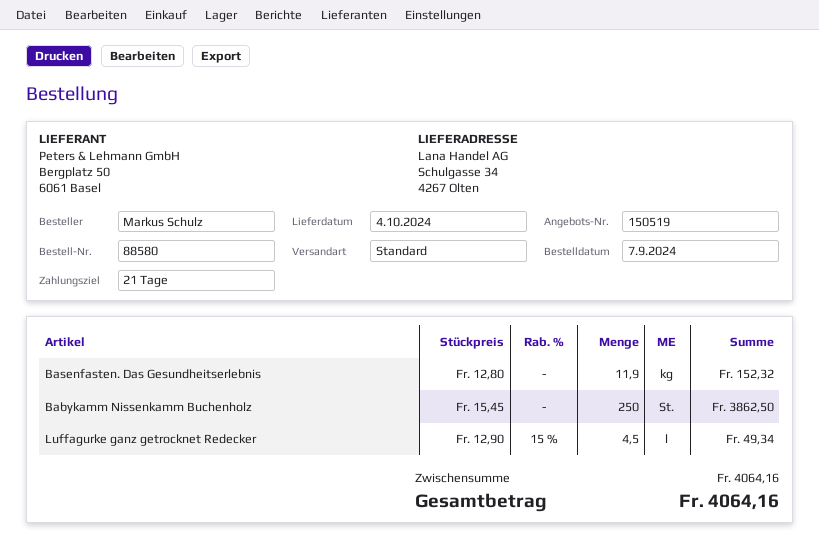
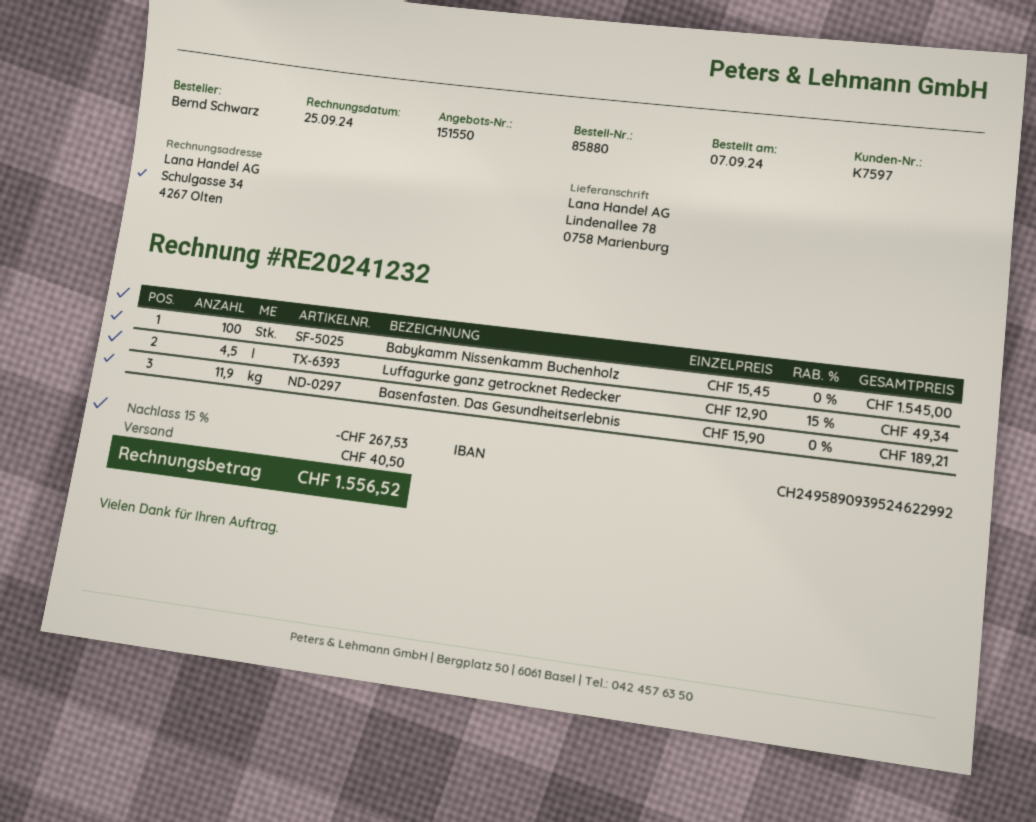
quote number: 150519 -> 151550
order number: 88580 -> 85880
ordered by: Markus Schulz -> Bernd Schwarz
ship to: Schulgasse 34, 4267 Olten -> Lindenallee 78, 0758 Marienburg
Basenfasten. Das Gesundheitserlebnis: 11.9 x 12.80 = 152.32 -> 11.9 x 15.90 = 189.21
Babykamm Nissenkamm Buchenholz: 250 x 15.45 = 3862.50 -> 100 x 15.45 = 1545.00
discount: none -> 15% = 267.53
shipping: none -> 40.50
total: 4064.16 -> 1556.52

